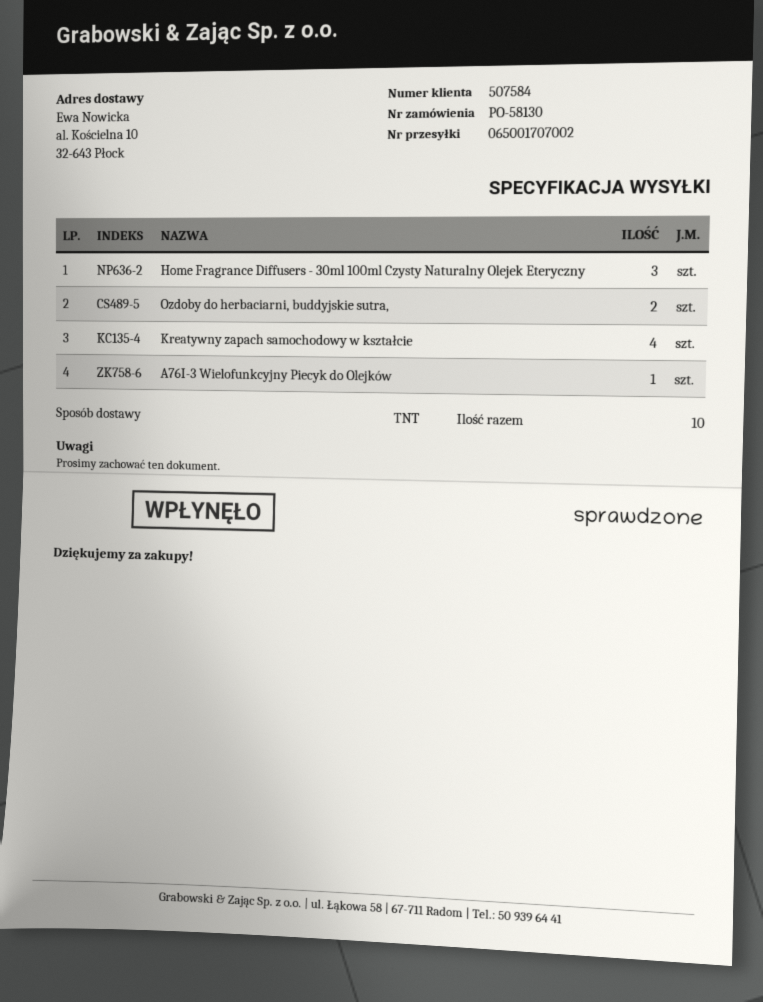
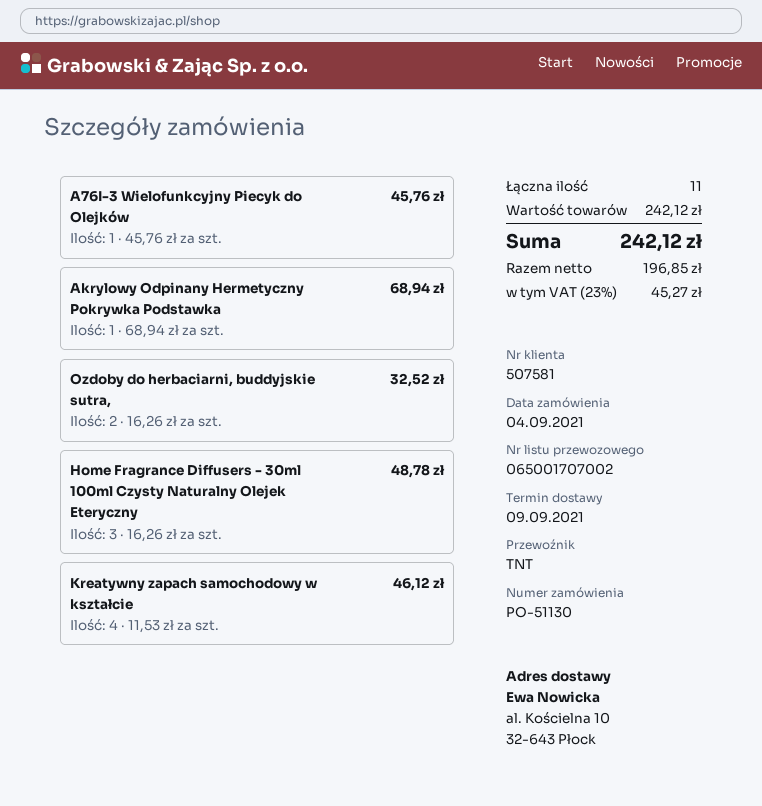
order number: PO-58130 -> PO-51130
customer number: 507584 -> 507581
Akrylowy Odpinany Hermetyczny Pokrywka Podstawka: none -> 1
total quantity: 10 -> 11

